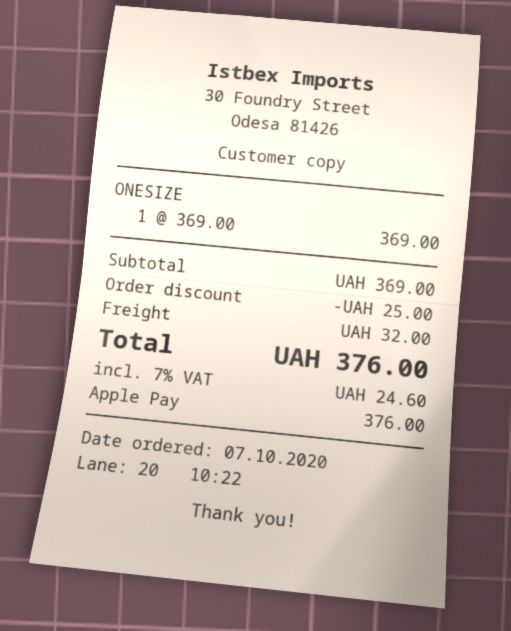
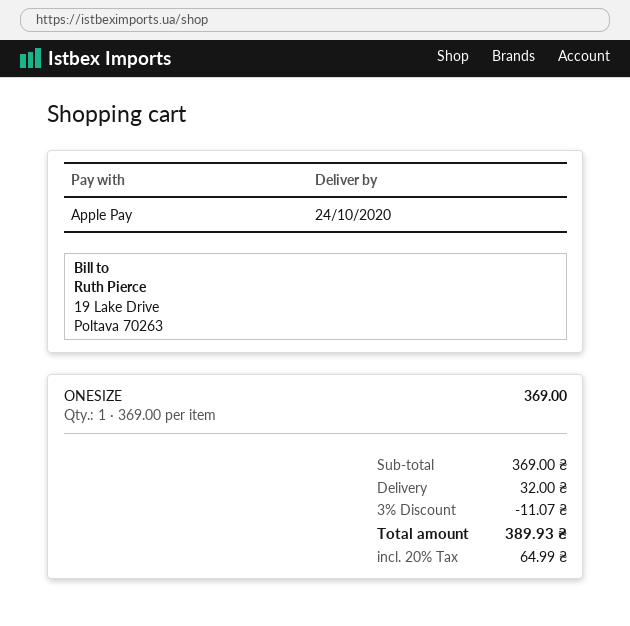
discount: 25.00 -> 11.07
tax: 7% = 24.60 -> 20% = 64.99
total: 376.00 -> 389.93

